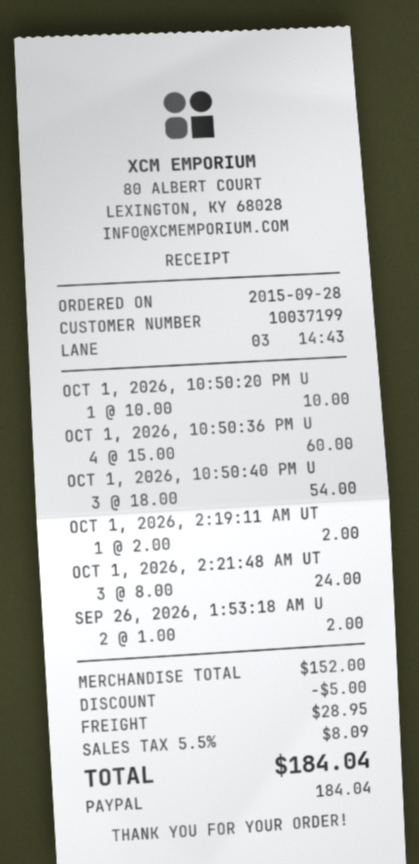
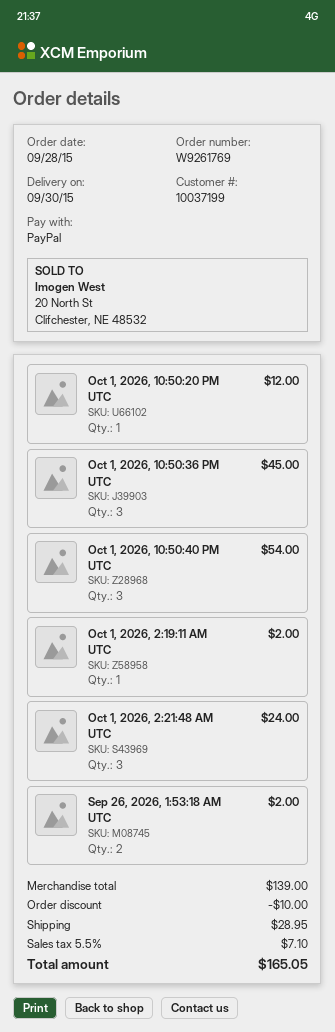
OCT 1, 2026, 10:50:20 PM U: 1 for 10.00 -> 1 for 12.00
OCT 1, 2026, 10:50:36 PM U: 4 for 60.00 -> 3 for 45.00
subtotal: 152.00 -> 139.00
discount: 5.00 -> 10.00
tax: 5.5% = 8.09 -> 5.5% = 7.10
total: 184.04 -> 165.05

